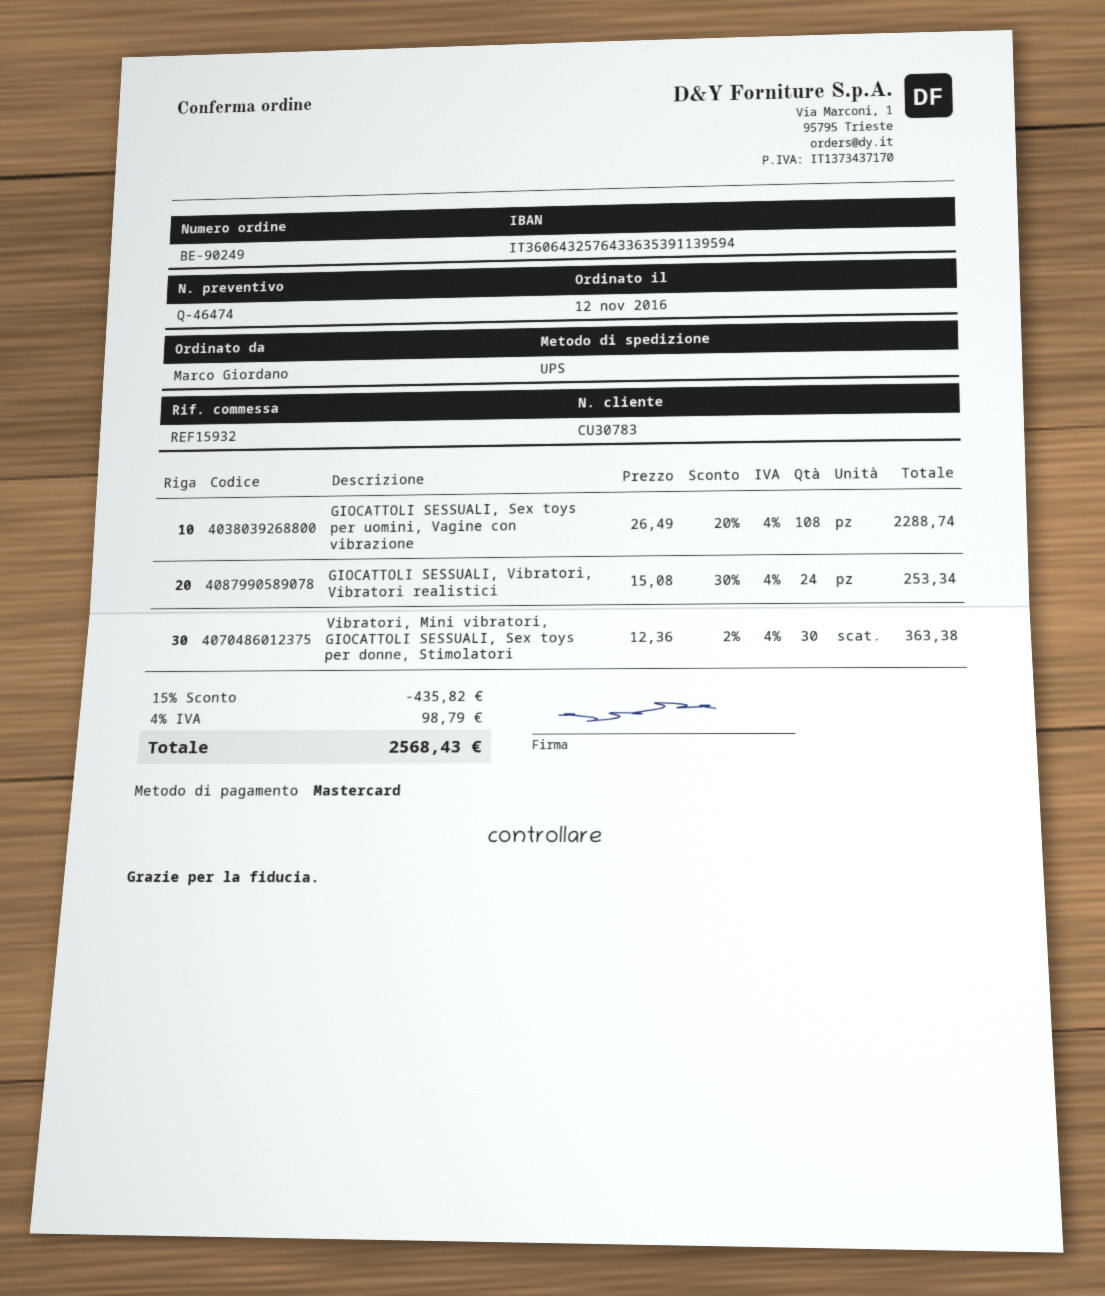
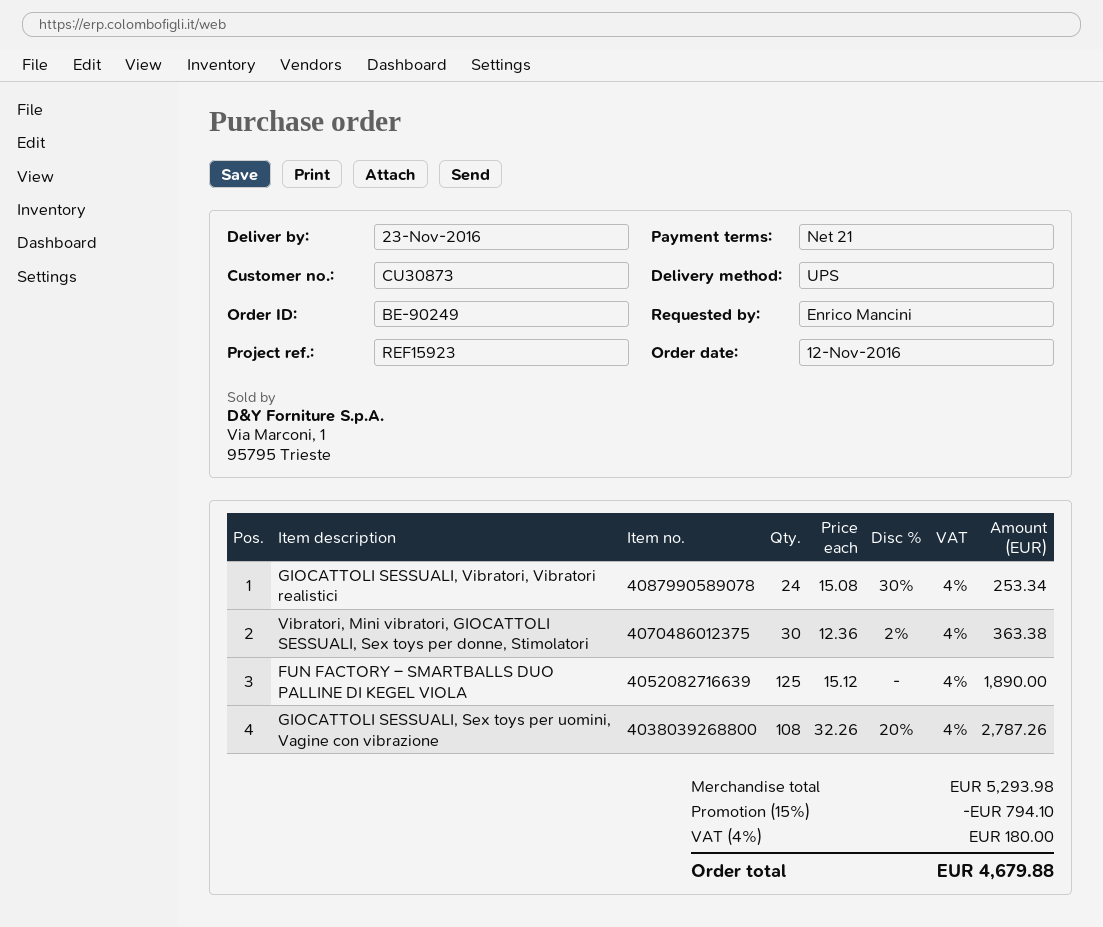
customer number: CU30783 -> CU30873
reference: REF15932 -> REF15923
ordered by: Marco Giordano -> Enrico Mancini
GIOCATTOLI SESSUALI, Sex toys per uomini, Vagine con vibrazione: 108 x 26.49 - 20% = 2288.74 -> 108 x 32.26 - 20% = 2787.26
FUN FACTORY – SMARTBALLS DUO PALLINE DI KEGEL VIOLA: none -> 125 x 15.12 = 1890.00
discount: 15% = 435.82 -> 15% = 794.10
tax: 4% = 98.79 -> 4% = 180.00
total: 2568.43 -> 4679.88

